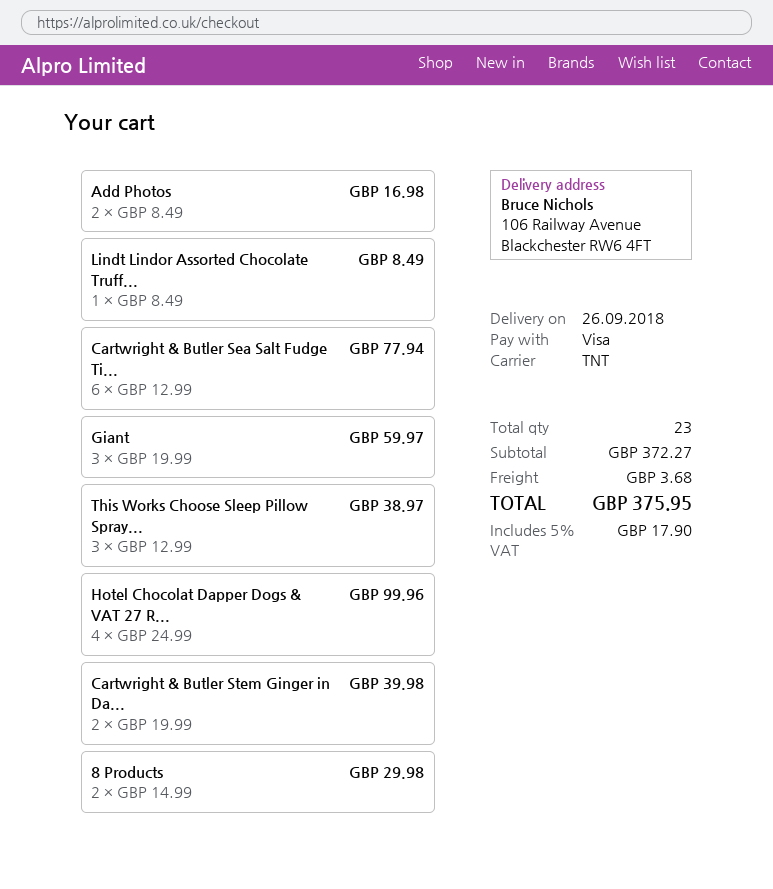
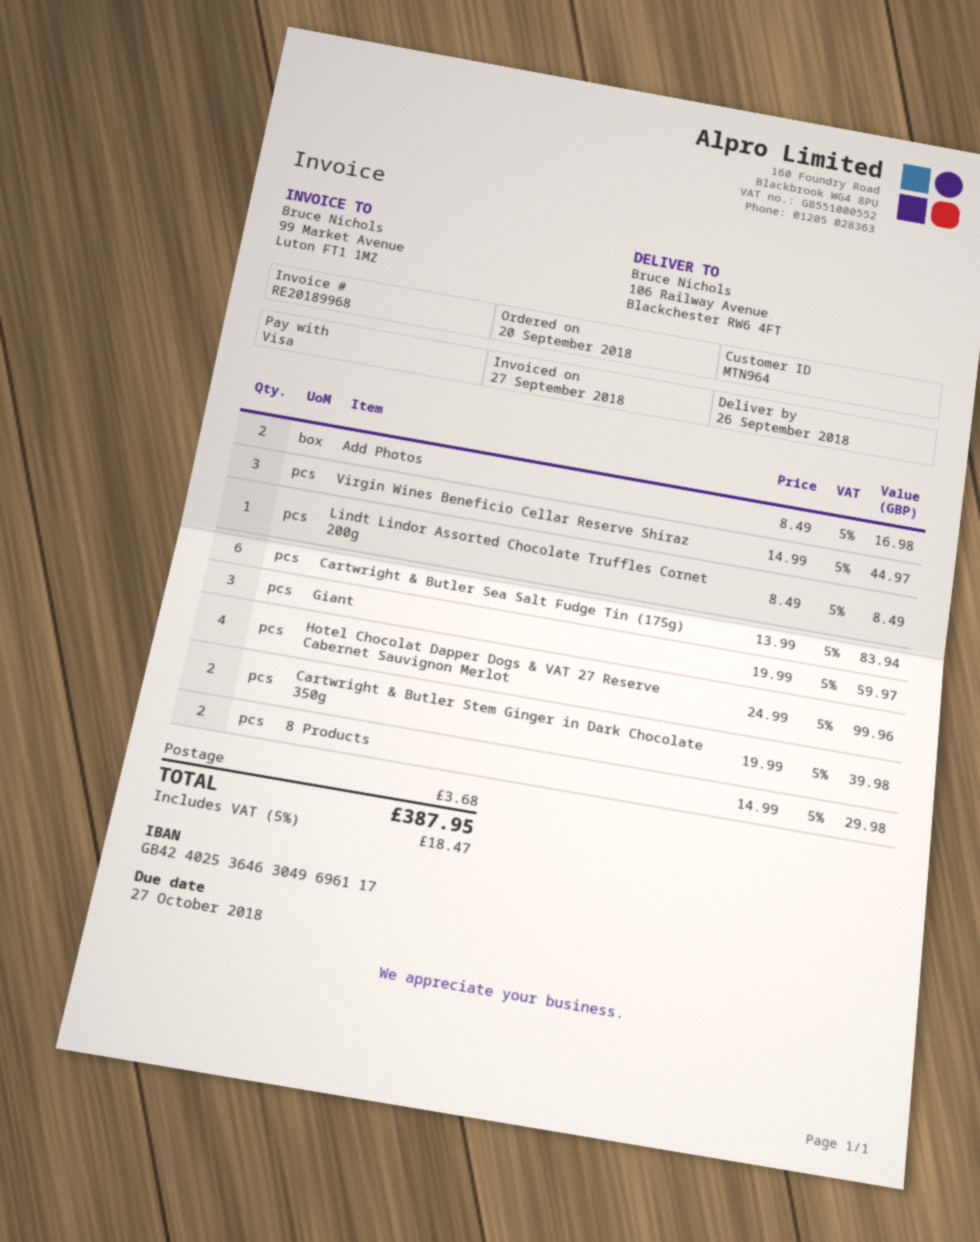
Cartwright & Butler Sea Salt Fudge Ti...: 6 x 12.99 = 77.94 -> 6 x 13.99 = 83.94
This Works Choose Sleep Pillow Spray...: 3 x 12.99 = 38.97 -> none
Virgin Wines Beneficio Cellar Reserve Shiraz: none -> 3 x 14.99 = 44.97
tax: 5% = 17.90 -> 5% = 18.47
total: 375.95 -> 387.95

